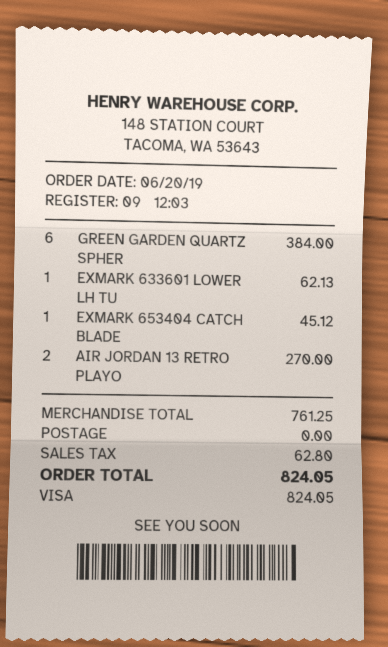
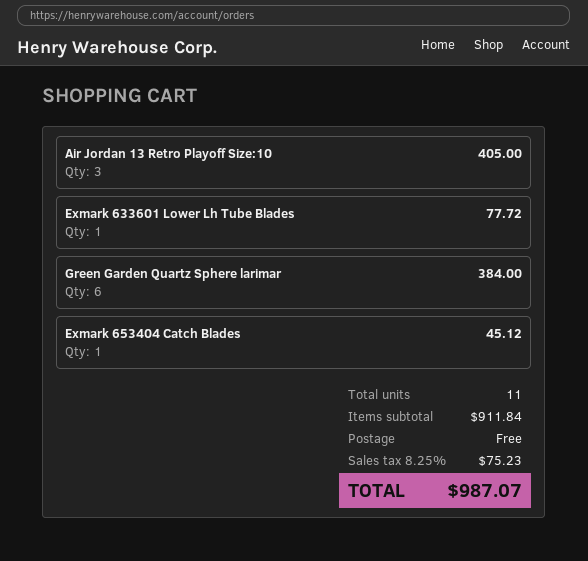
EXMARK 633601 LOWER LH TU: 1 for 62.13 -> 1 for 77.72
AIR JORDAN 13 RETRO PLAYO: 2 for 270.00 -> 3 for 405.00
subtotal: 761.25 -> 911.84
tax: 62.80 -> 75.23
total: 824.05 -> 987.07

